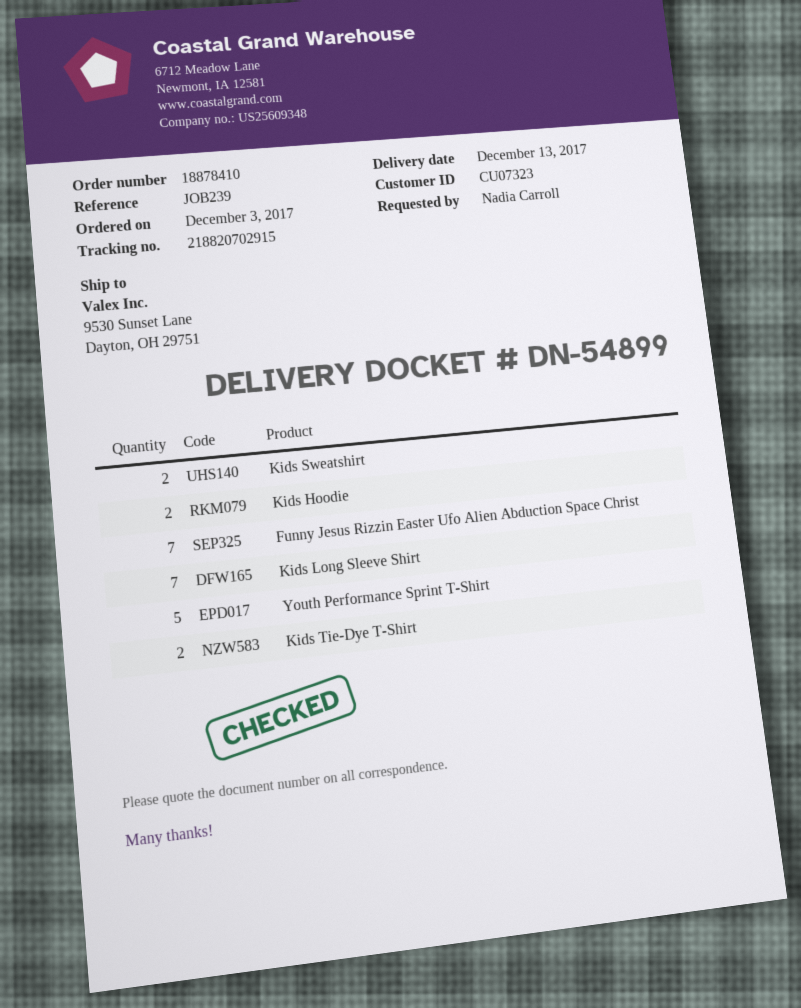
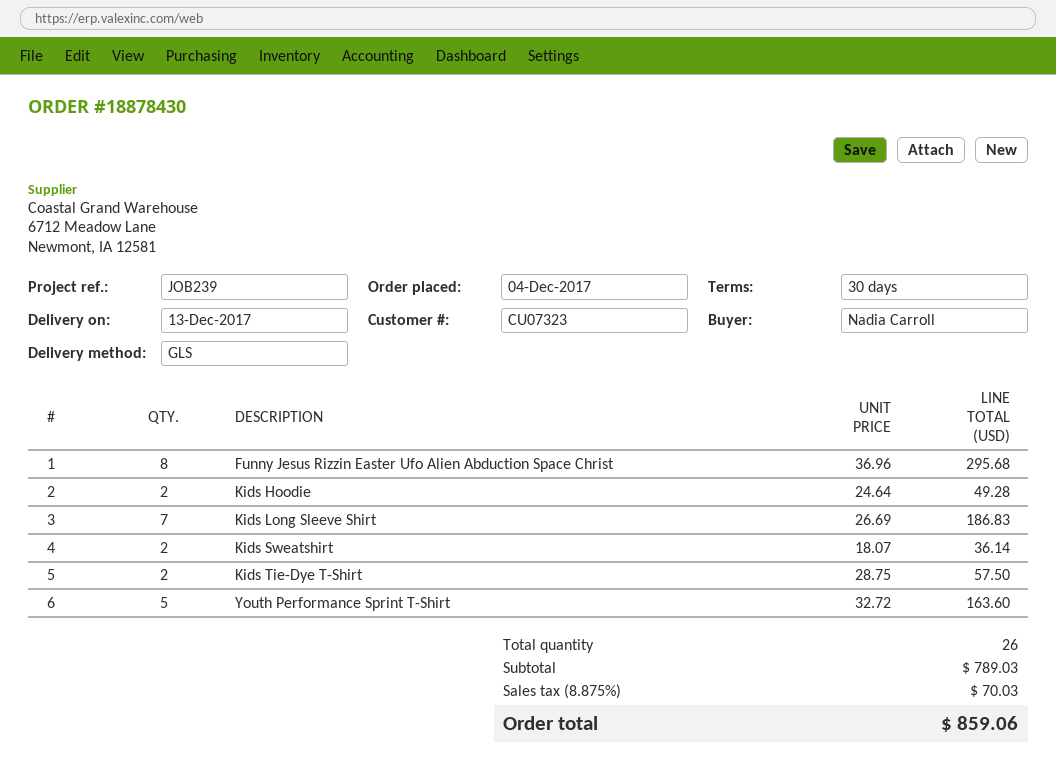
order number: 18878410 -> 18878430
order date: 2017-12-03 -> 2017-12-04
Funny Jesus Rizzin Easter Ufo Alien Abduction Space Christ: 7 -> 8

